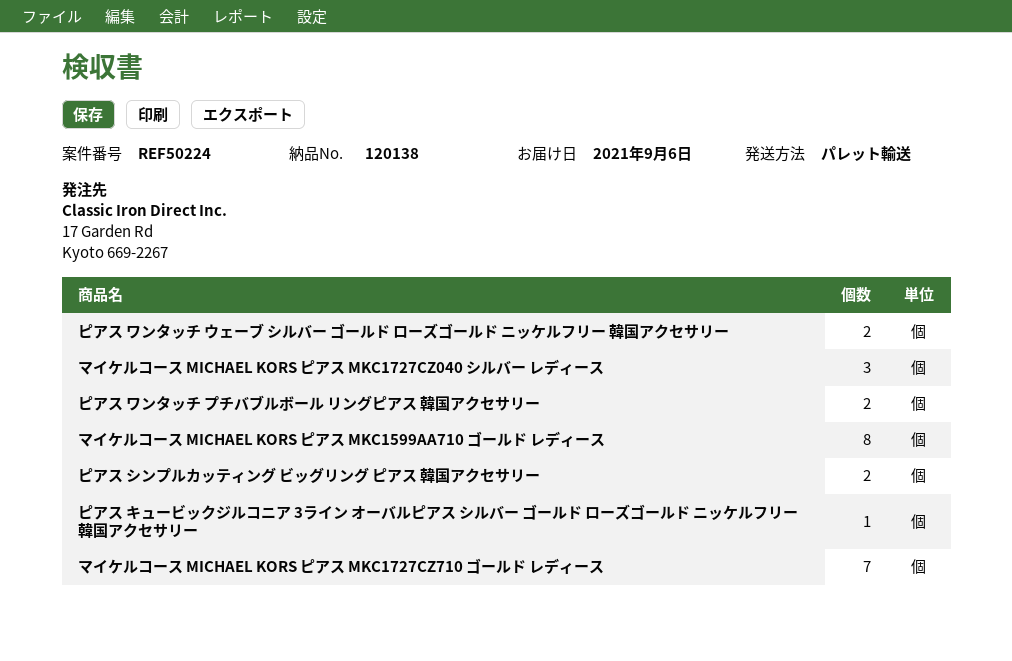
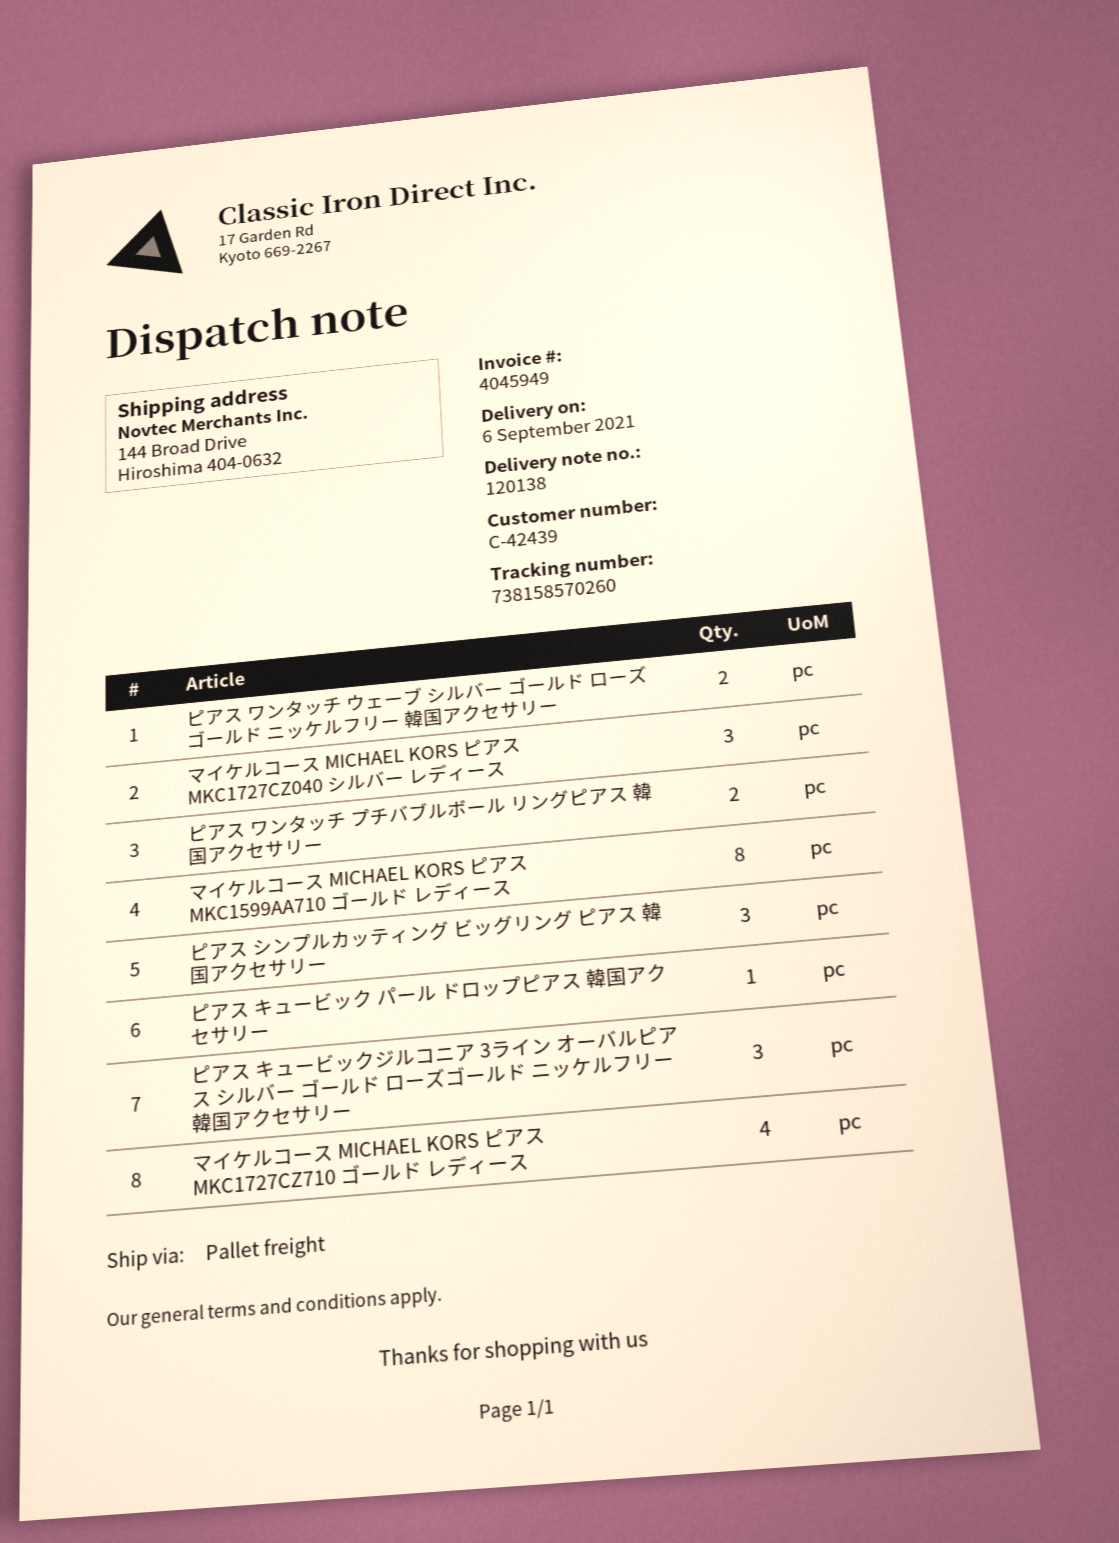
ピアス シンプルカッティング ビッグリング ピアス 韓国アクセサリー: 2 -> 3
ピアス キュービックジルコニア 3ライン オーバルピアス シルバー ゴールド ローズゴールド ニッケルフリー 韓国アクセサリー: 1 -> 3
マイケルコース MICHAEL KORS ピアス MKC1727CZ710 ゴールド レディース: 7 -> 4
ピアス キュービック パール ドロップピアス 韓国アクセサリー: none -> 1

